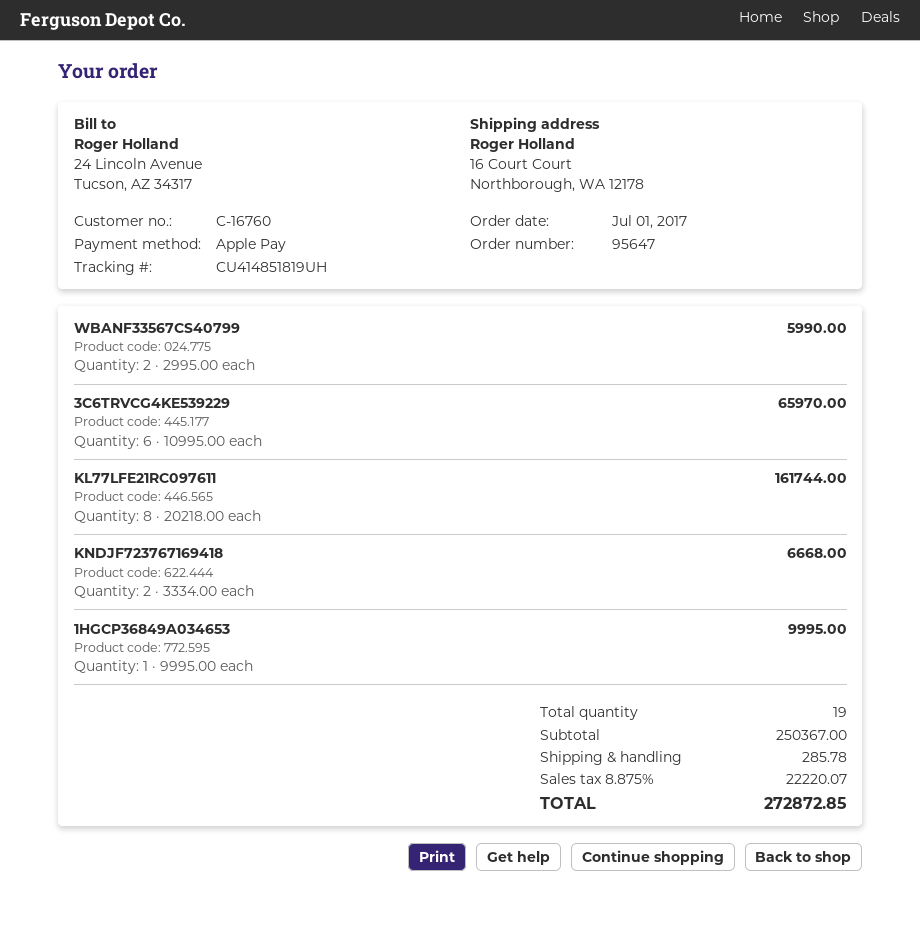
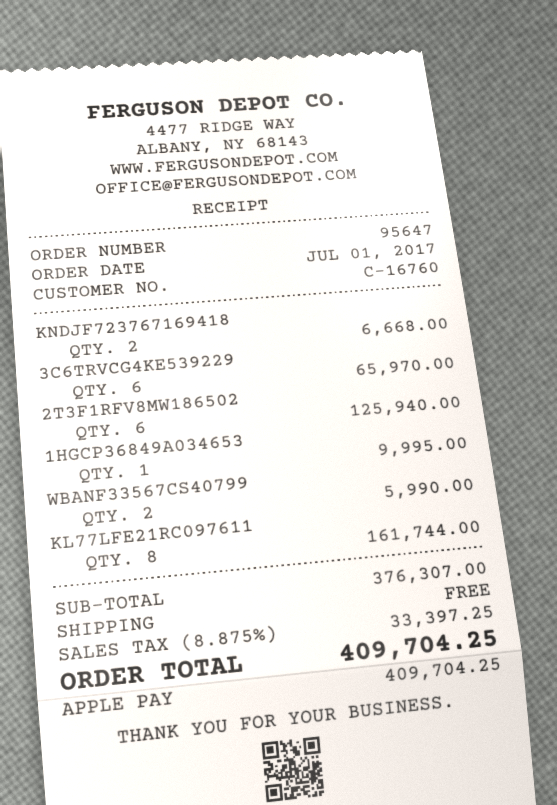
2T3F1RFV8MW186502: none -> 6 for 125940.00
subtotal: 250367.00 -> 376307.00
shipping: 285.78 -> 0.00
tax: 8.875% = 22220.07 -> 8.875% = 33397.25
total: 272872.85 -> 409704.25

